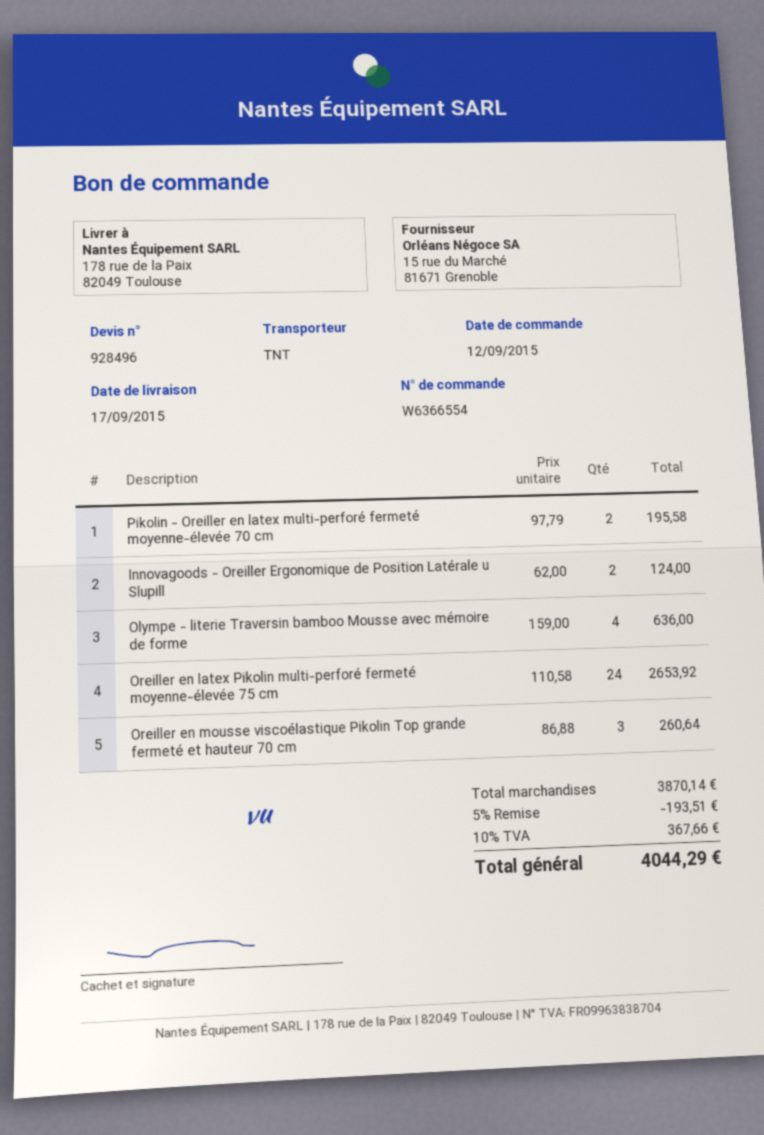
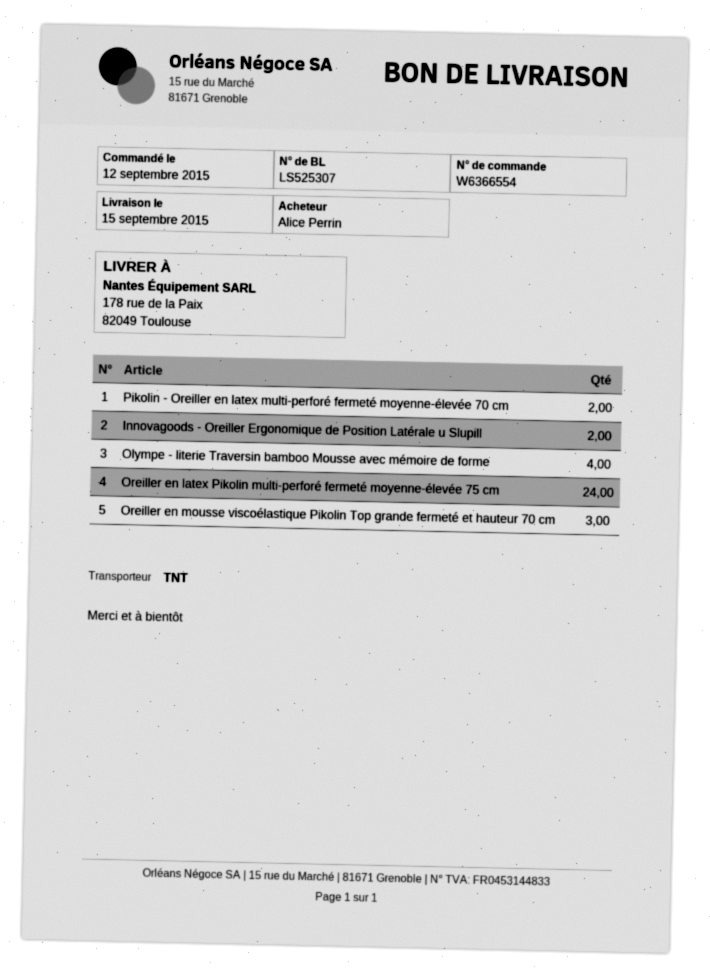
delivery date: 2015-09-17 -> 2015-09-15

